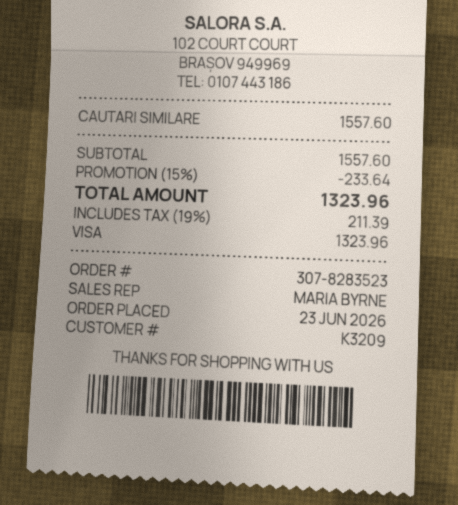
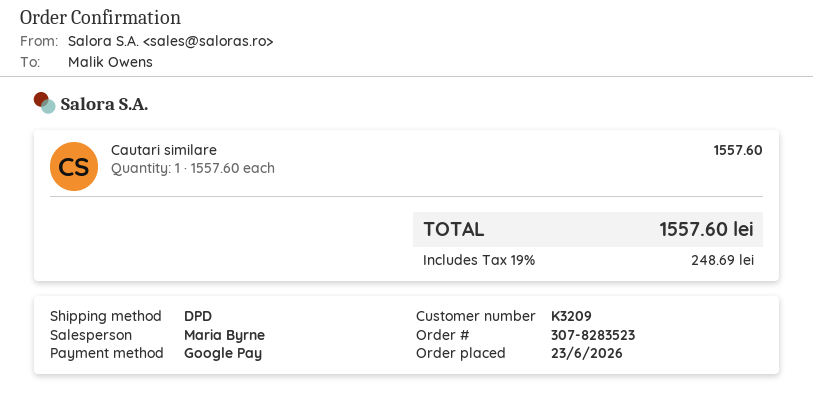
payment method: Visa -> Google Pay
discount: 15% = 233.64 -> none
tax: 19% = 211.39 -> 19% = 248.69
total: 1323.96 -> 1557.60

